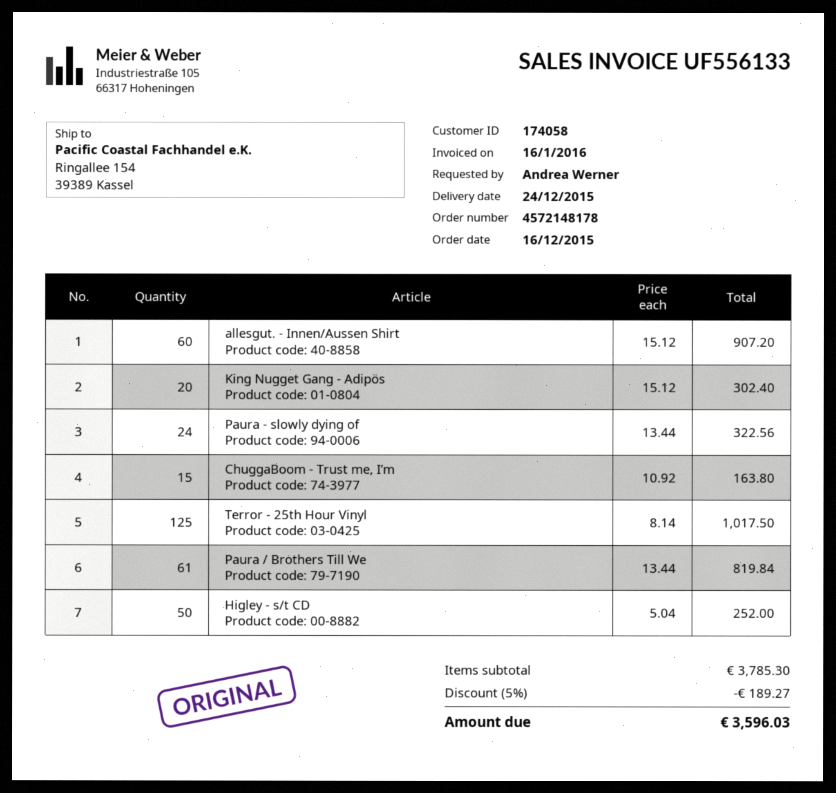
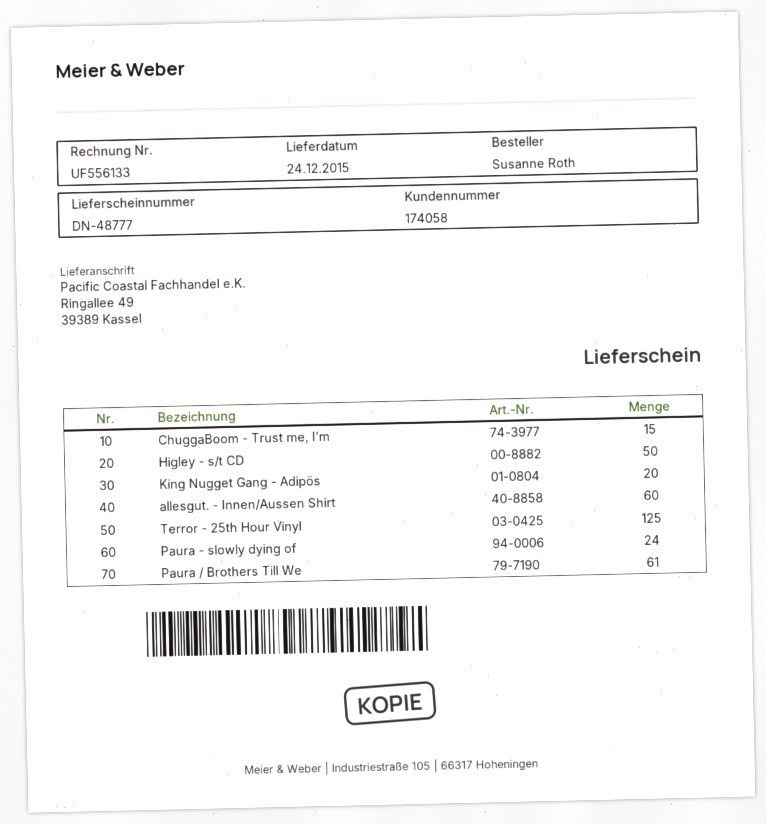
ordered by: Andrea Werner -> Susanne Roth
ship to: Ringallee 154, 39389 Kassel -> Ringallee 49, 39389 Kassel

